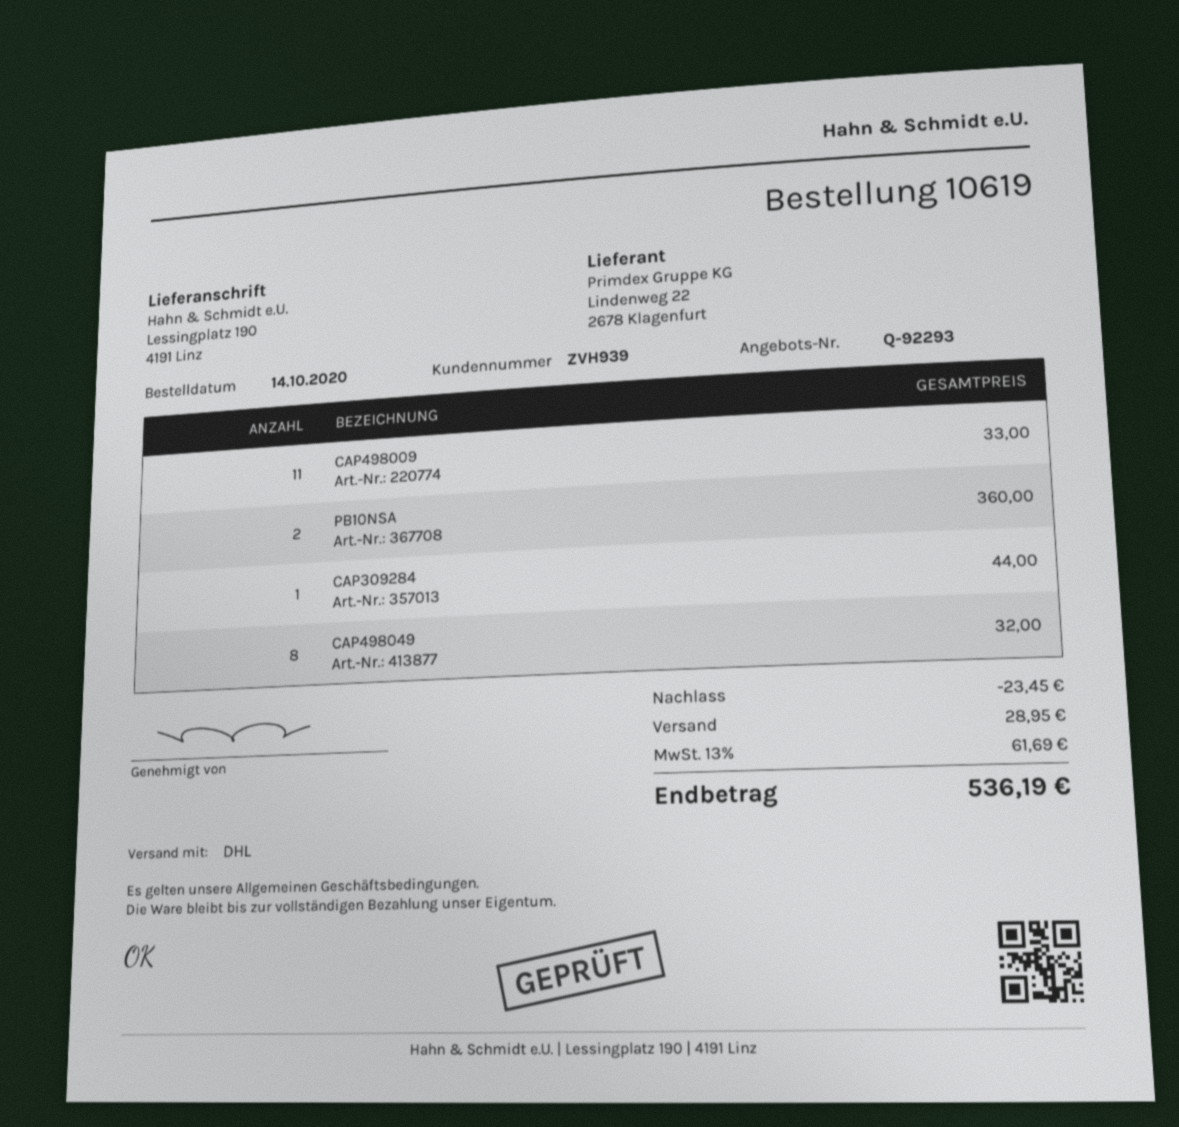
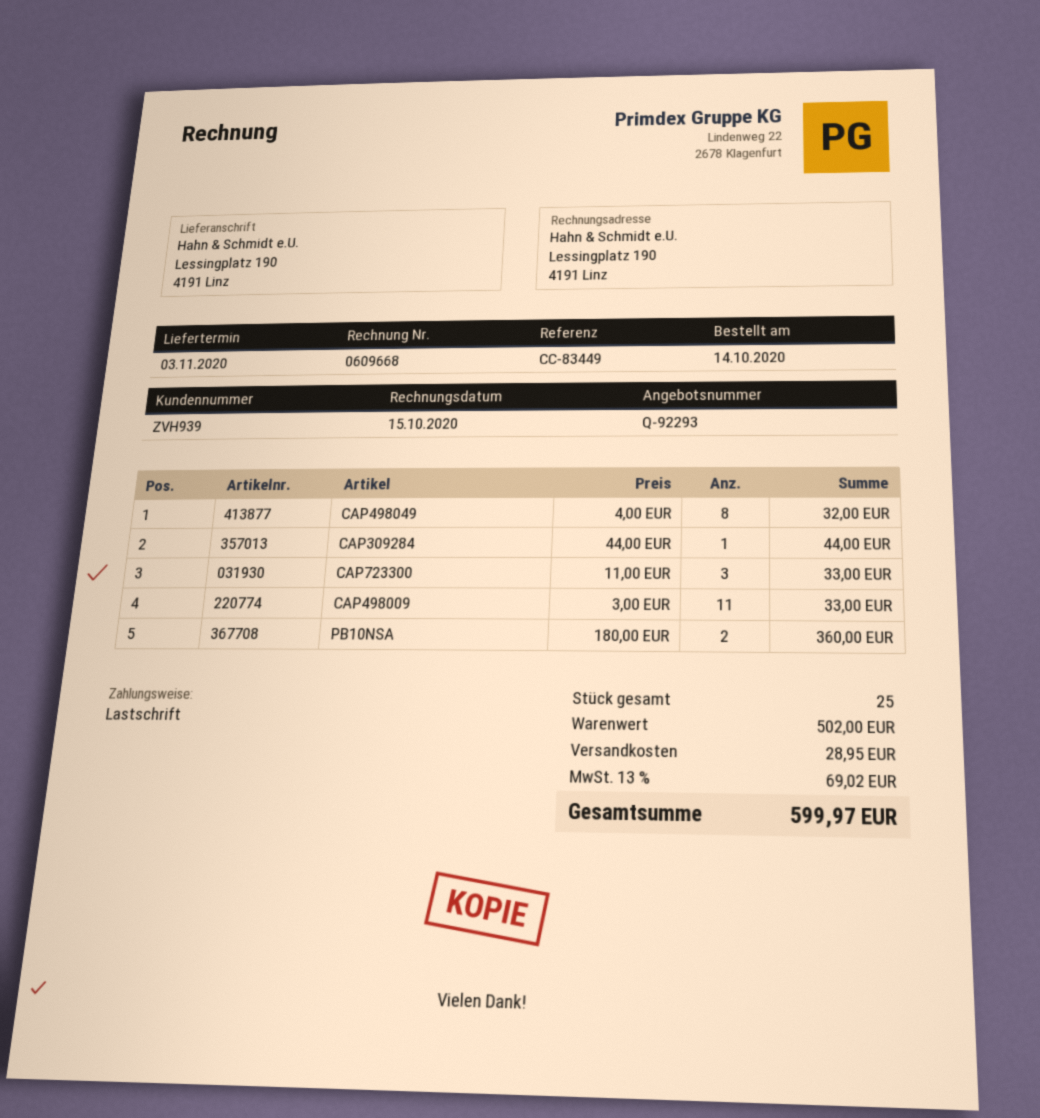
CAP723300: none -> 3 for 33.00
discount: 23.45 -> none
tax: 13% = 61.69 -> 13% = 69.02
total: 536.19 -> 599.97

